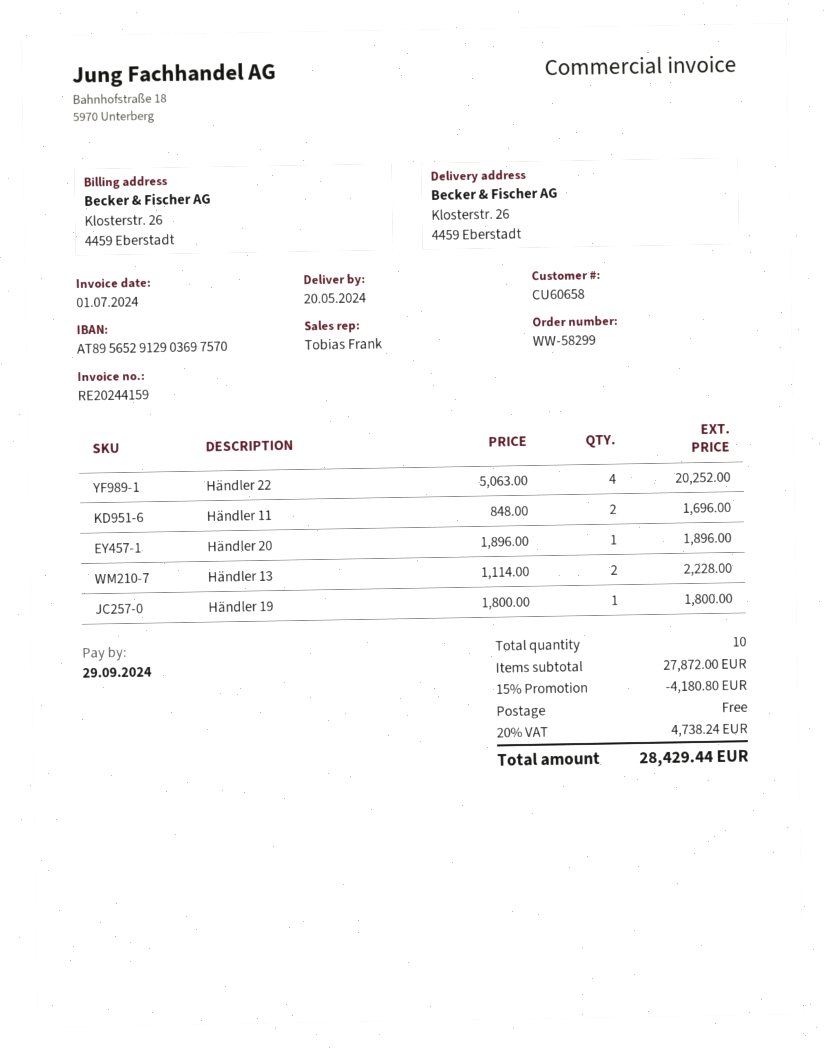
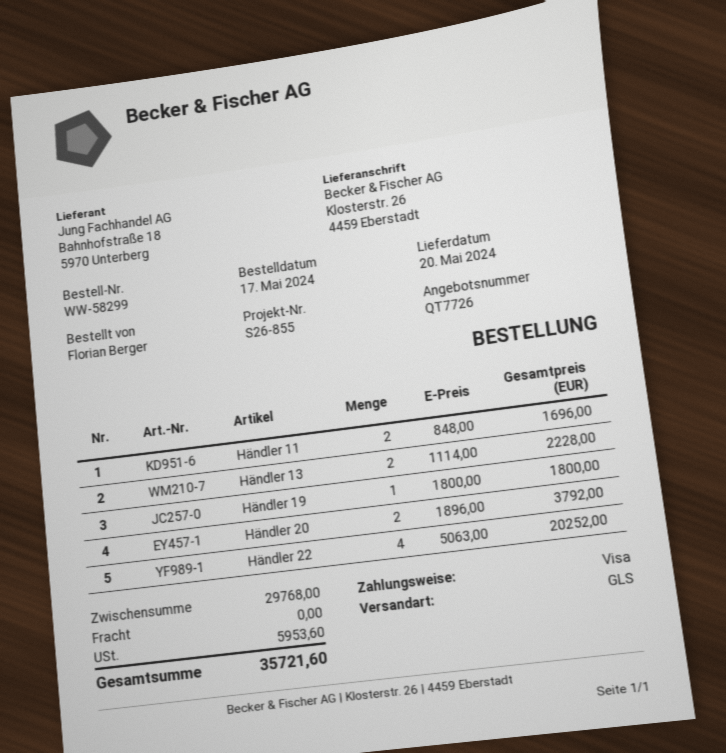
Händler 20: 1 x 1896.00 = 1896.00 -> 2 x 1896.00 = 3792.00
subtotal: 27872.00 -> 29768.00
discount: 15% = 4180.80 -> none
tax: 4738.24 -> 5953.60
total: 28429.44 -> 35721.60

